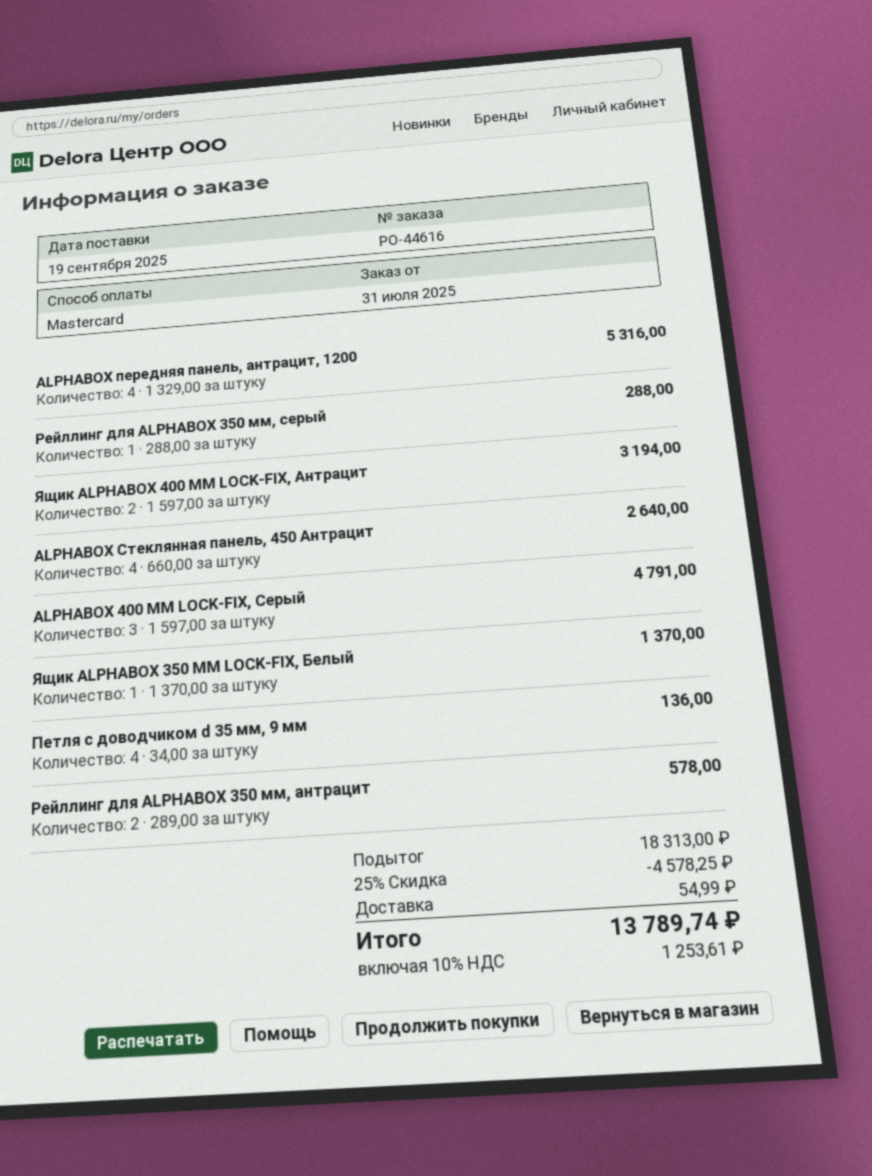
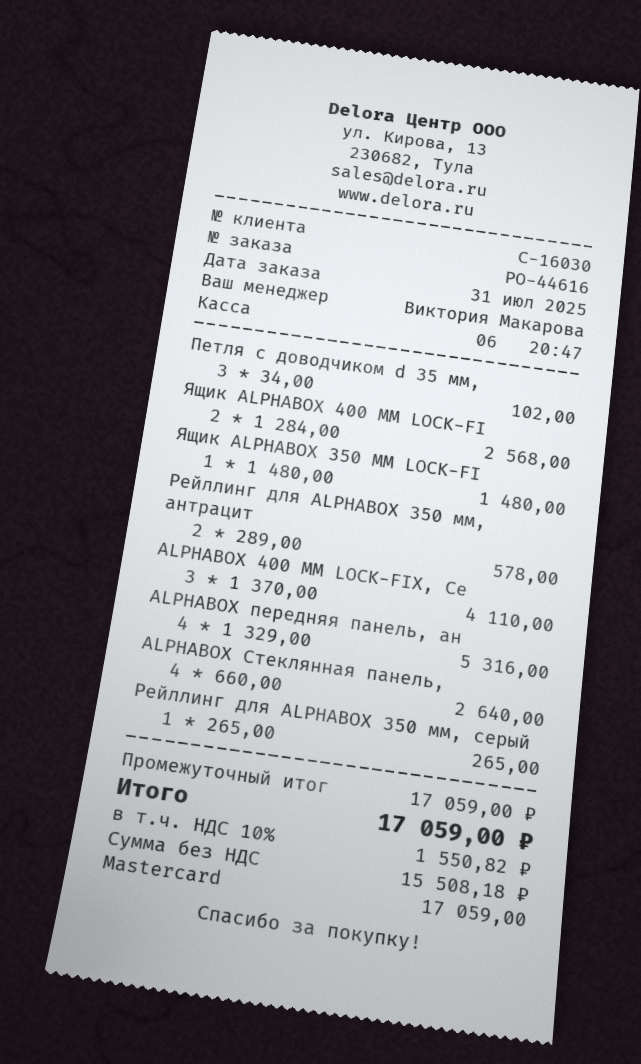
Рейллинг для ALPHABOX 350 мм, серый: 1 x 288.00 = 288.00 -> 1 x 265.00 = 265.00
Ящик ALPHABOX 400 MM LOCK-FIX, Антрацит: 2 x 1597.00 = 3194.00 -> 2 x 1284.00 = 2568.00
ALPHABOX 400 MM LOCK-FIX, Серый: 3 x 1597.00 = 4791.00 -> 3 x 1370.00 = 4110.00
Ящик ALPHABOX 350 MM LOCK-FIX, Белый: 1 x 1370.00 = 1370.00 -> 1 x 1480.00 = 1480.00
Петля с доводчиком d 35 мм, 9 мм: 4 x 34.00 = 136.00 -> 3 x 34.00 = 102.00
subtotal: 18313.00 -> 17059.00
discount: 25% = 4578.25 -> none
shipping: 54.99 -> none
tax: 10% = 1253.61 -> 10% = 1550.82
total: 13789.74 -> 17059.00

